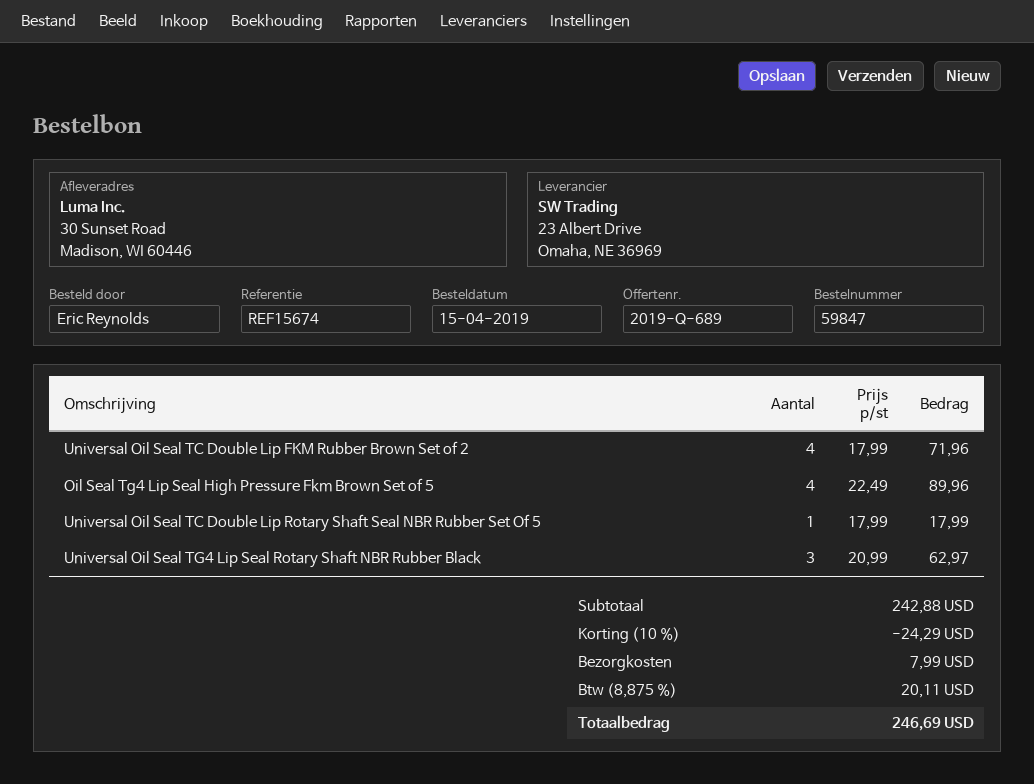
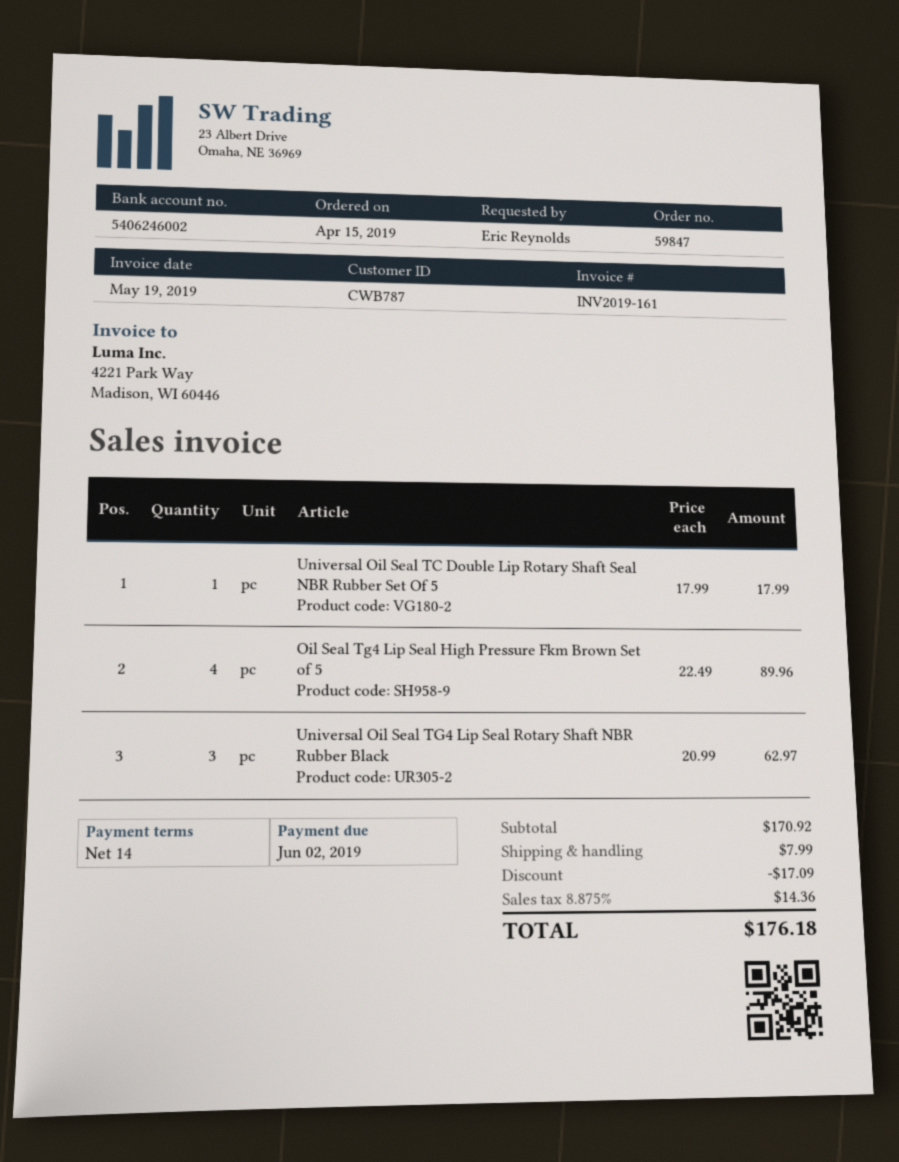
Universal Oil Seal TC Double Lip FKM Rubber Brown Set of 2: 4 x 17.99 = 71.96 -> none
subtotal: 242.88 -> 170.92
discount: 24.29 -> 17.09
tax: 8.875% = 20.11 -> 8.875% = 14.36
total: 246.69 -> 176.18

